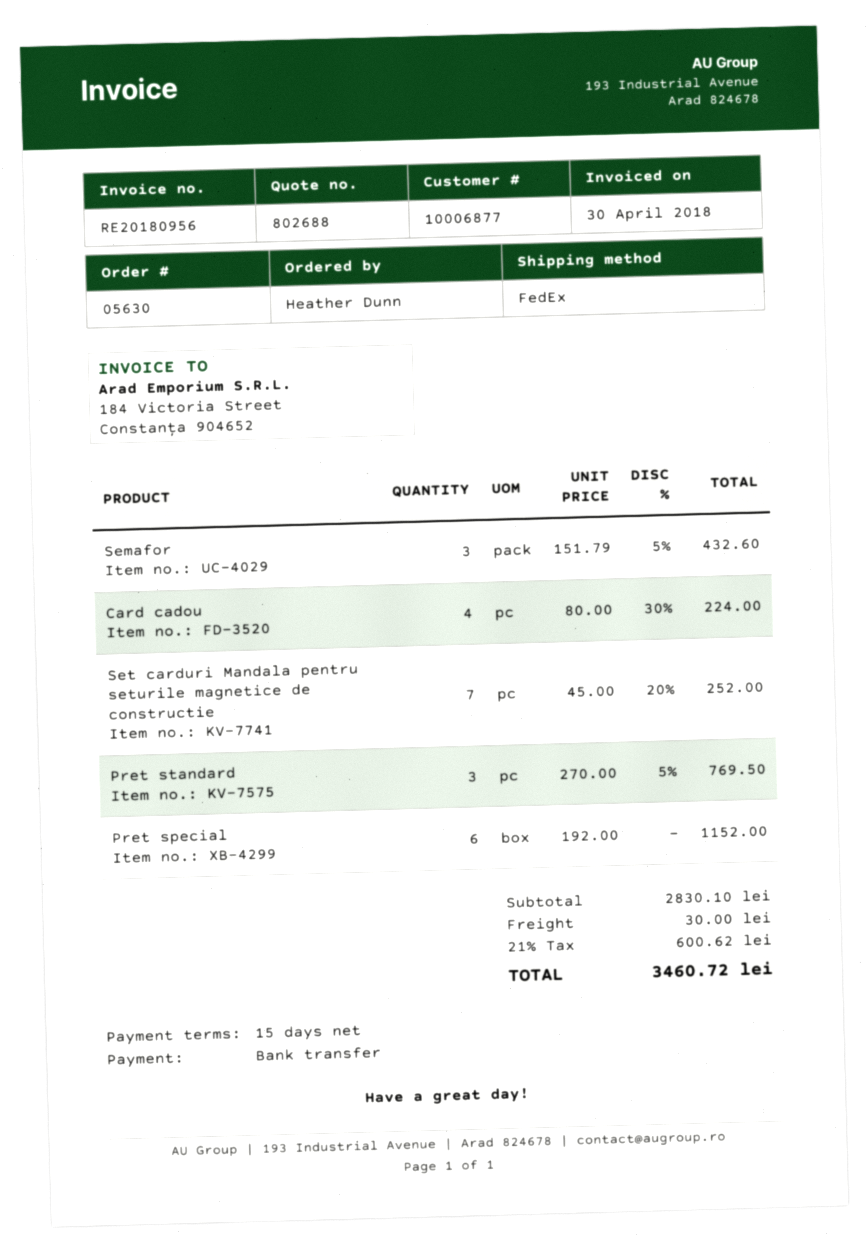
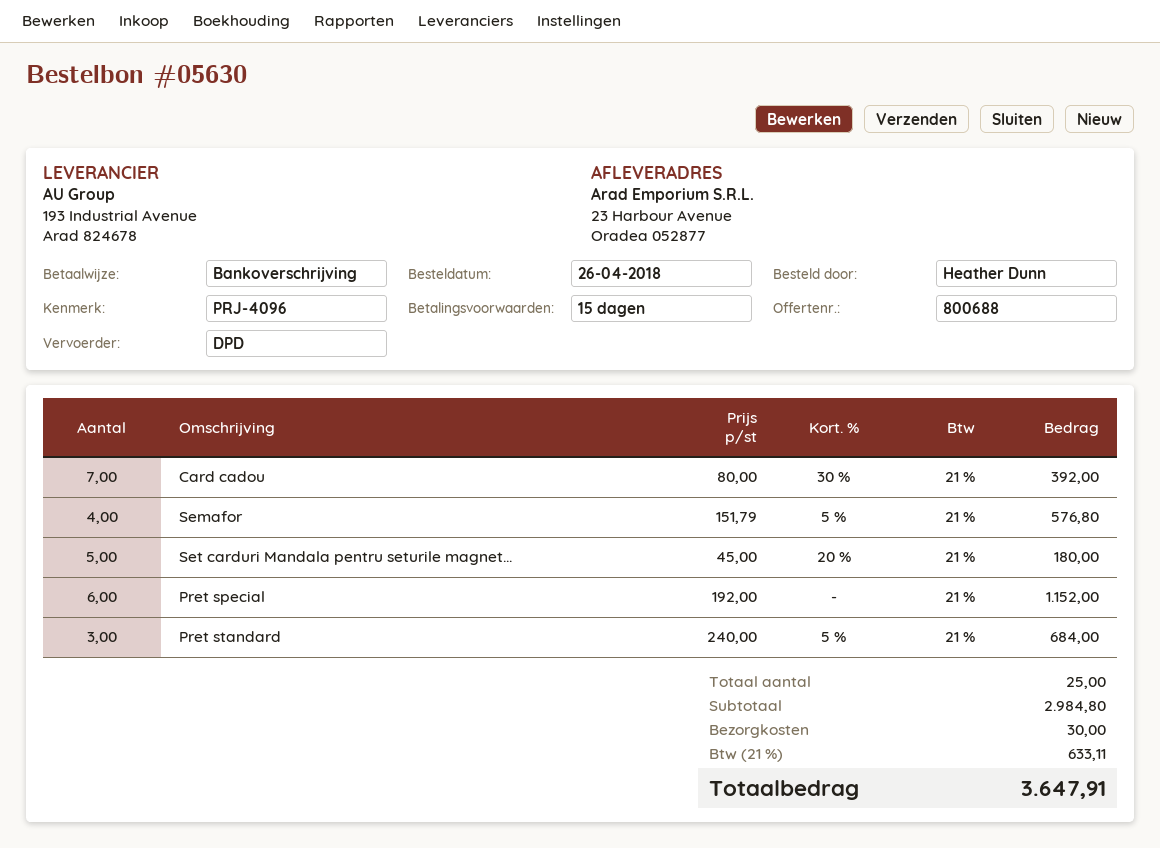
quote number: 802688 -> 800688
shipping method: FedEx -> DPD
Semafor: 3 x 151.79 - 5% = 432.60 -> 4 x 151.79 - 5% = 576.80
Card cadou: 4 x 80.00 - 30% = 224.00 -> 7 x 80.00 - 30% = 392.00
Set carduri Mandala pentru seturile magnetice de constructie: 7 x 45.00 - 20% = 252.00 -> 5 x 45.00 - 20% = 180.00
Pret standard: 3 x 270.00 - 5% = 769.50 -> 3 x 240.00 - 5% = 684.00
subtotal: 2830.10 -> 2984.80
tax: 21% = 600.62 -> 21% = 633.11
total: 3460.72 -> 3647.91

